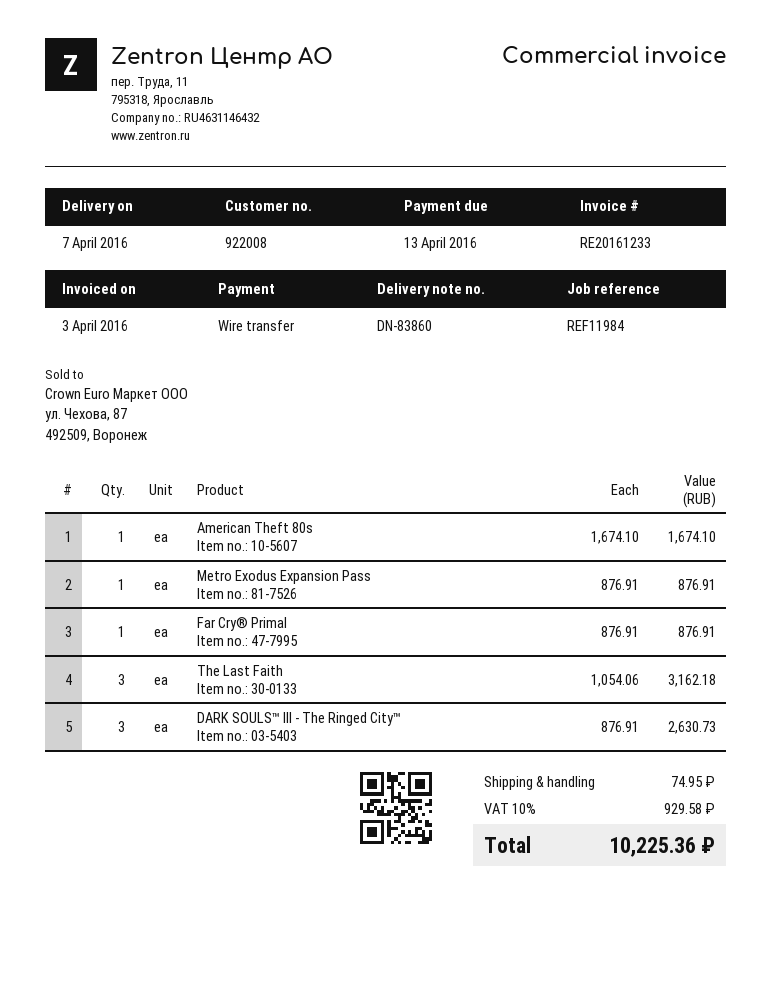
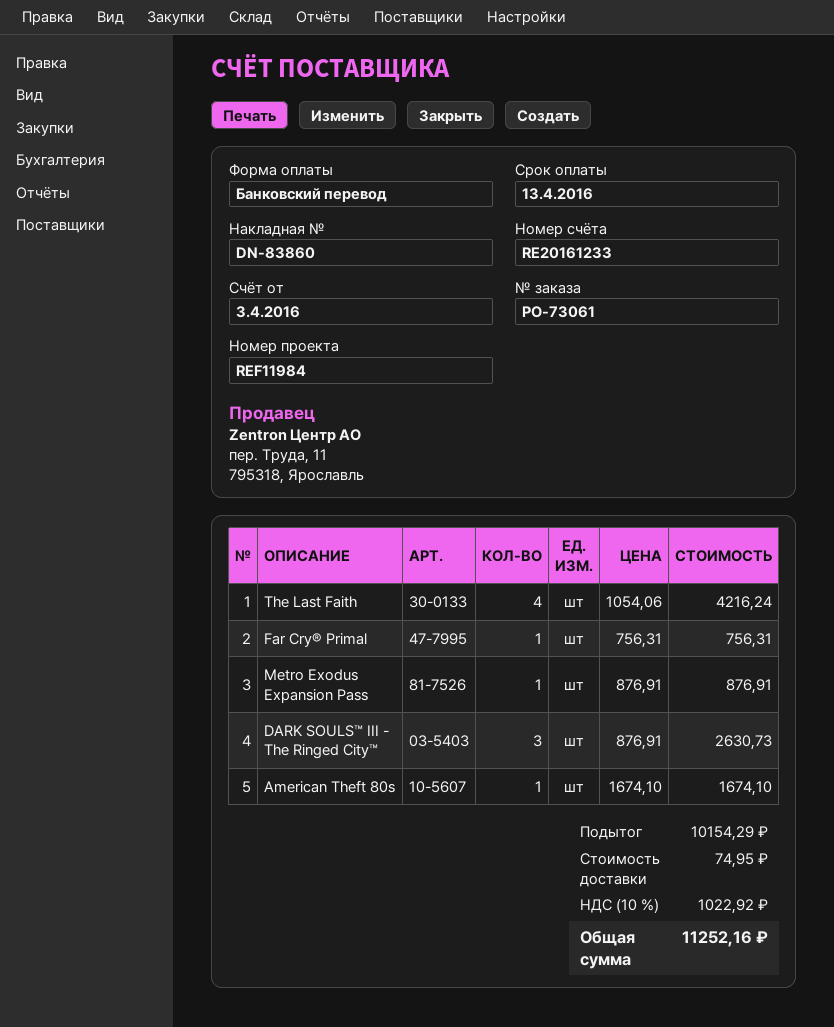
Far Cry® Primal: 1 x 876.91 = 876.91 -> 1 x 756.31 = 756.31
The Last Faith: 3 x 1054.06 = 3162.18 -> 4 x 1054.06 = 4216.24
tax: 10% = 929.58 -> 10% = 1022.92
total: 10225.36 -> 11252.16

